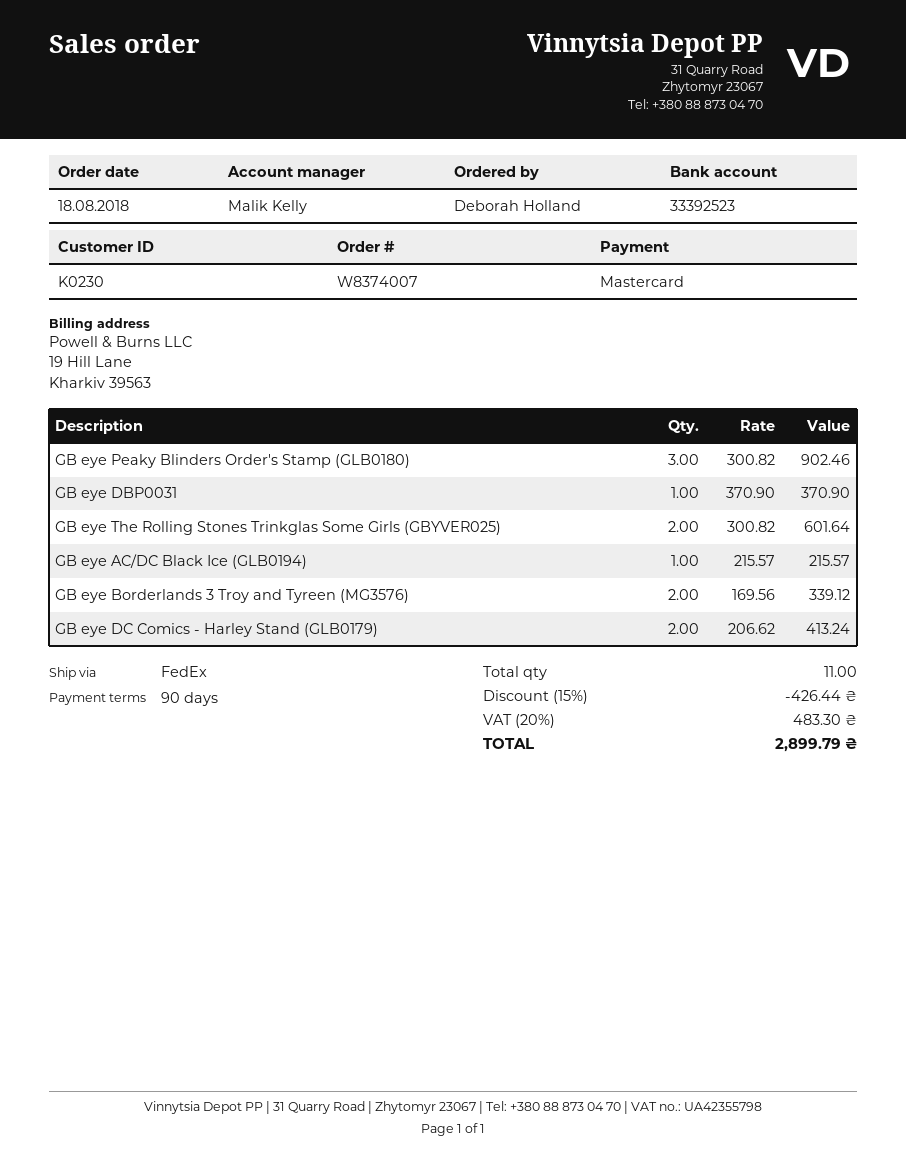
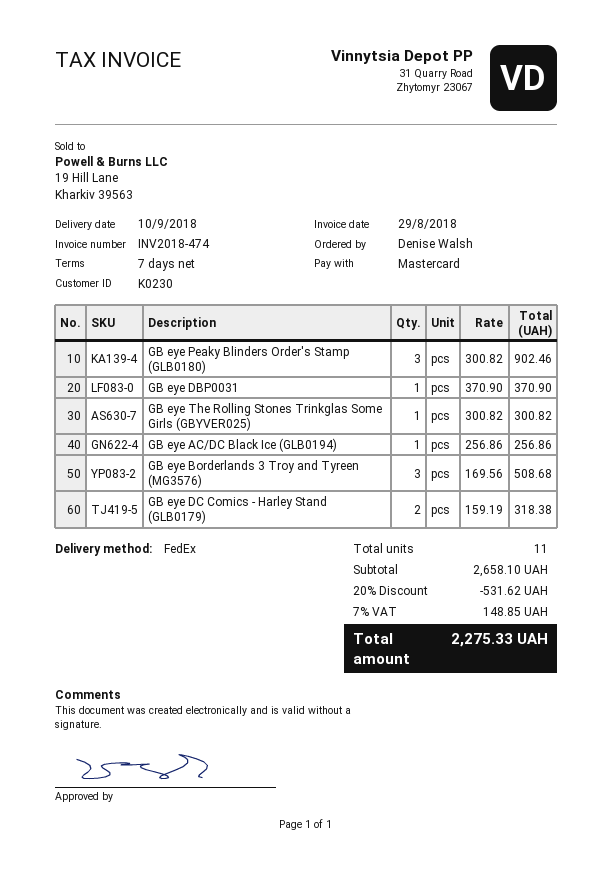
payment terms: 90 days -> 7 days
ordered by: Deborah Holland -> Denise Walsh
GB eye The Rolling Stones Trinkglas Some Girls (GBYVER025): 2 x 300.82 = 601.64 -> 1 x 300.82 = 300.82
GB eye AC/DC Black Ice (GLB0194): 1 x 215.57 = 215.57 -> 1 x 256.86 = 256.86
GB eye Borderlands 3 Troy and Tyreen (MG3576): 2 x 169.56 = 339.12 -> 3 x 169.56 = 508.68
GB eye DC Comics - Harley Stand (GLB0179): 2 x 206.62 = 413.24 -> 2 x 159.19 = 318.38
discount: 15% = 426.44 -> 20% = 531.62
tax: 20% = 483.30 -> 7% = 148.85
total: 2899.79 -> 2275.33

